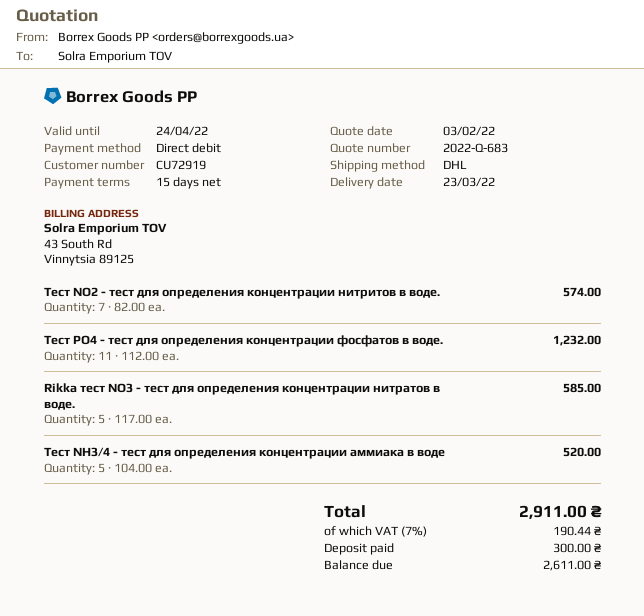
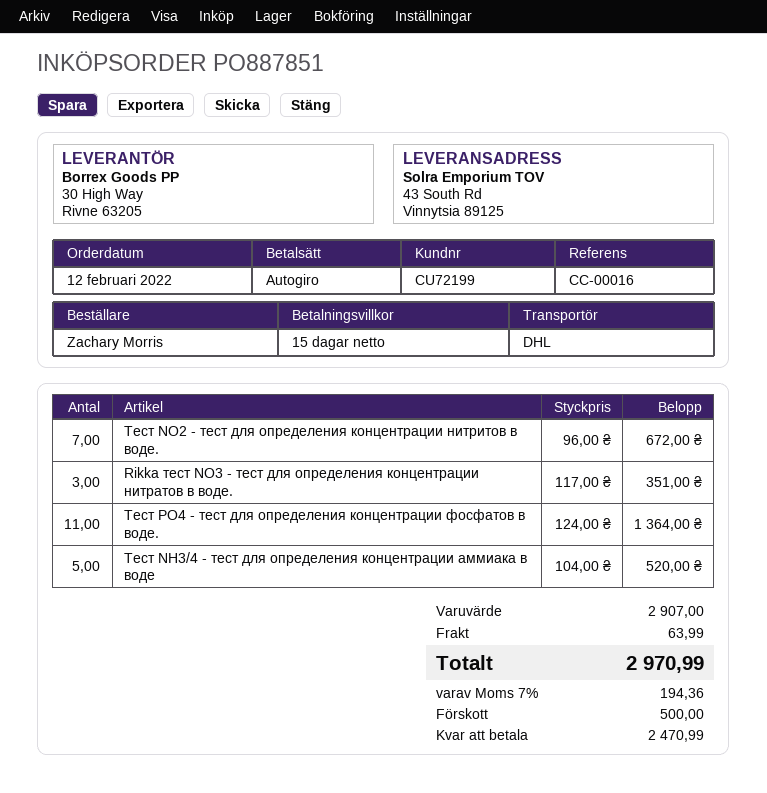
customer number: CU72919 -> CU72199
Тест NO2 - тест для определения концентрации нитритов в воде.: 7 x 82.00 = 574.00 -> 7 x 96.00 = 672.00
Тест PO4 - тест для определения концентрации фосфатов в воде.: 11 x 112.00 = 1232.00 -> 11 x 124.00 = 1364.00
Rikka тест NO3 - тест для определения концентрации нитратов в воде.: 5 x 117.00 = 585.00 -> 3 x 117.00 = 351.00
shipping: none -> 63.99
tax: 7% = 190.44 -> 7% = 194.36
total: 2911.00 -> 2970.99
deposit: 300.00 -> 500.00
balance: 2611.00 -> 2470.99

